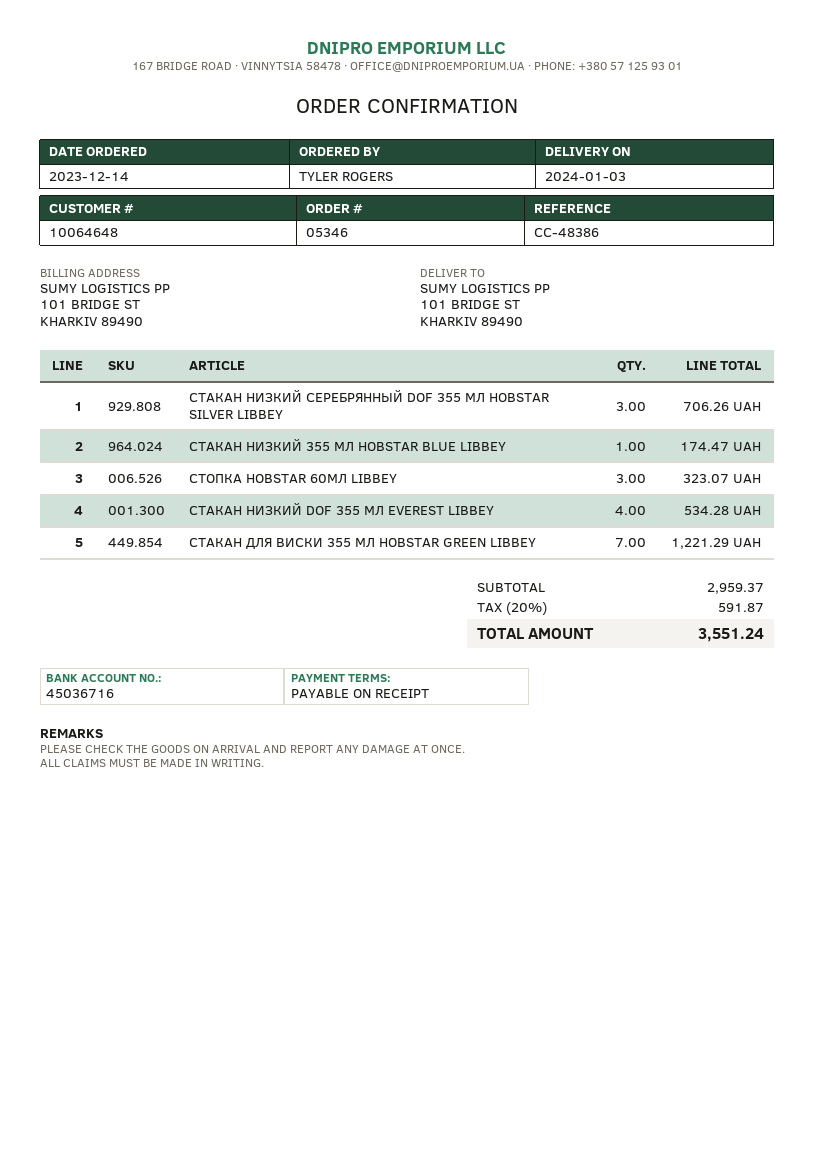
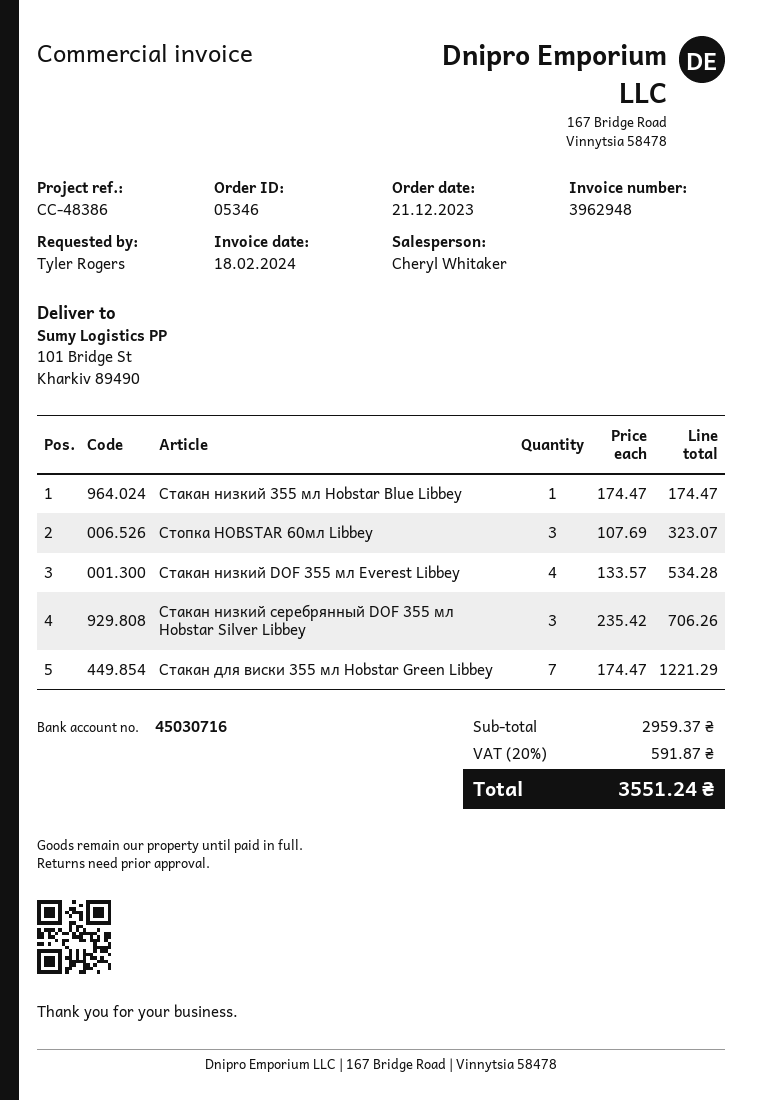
order date: 2023-12-14 -> 2023-12-21
bank account: 45036716 -> 45030716

